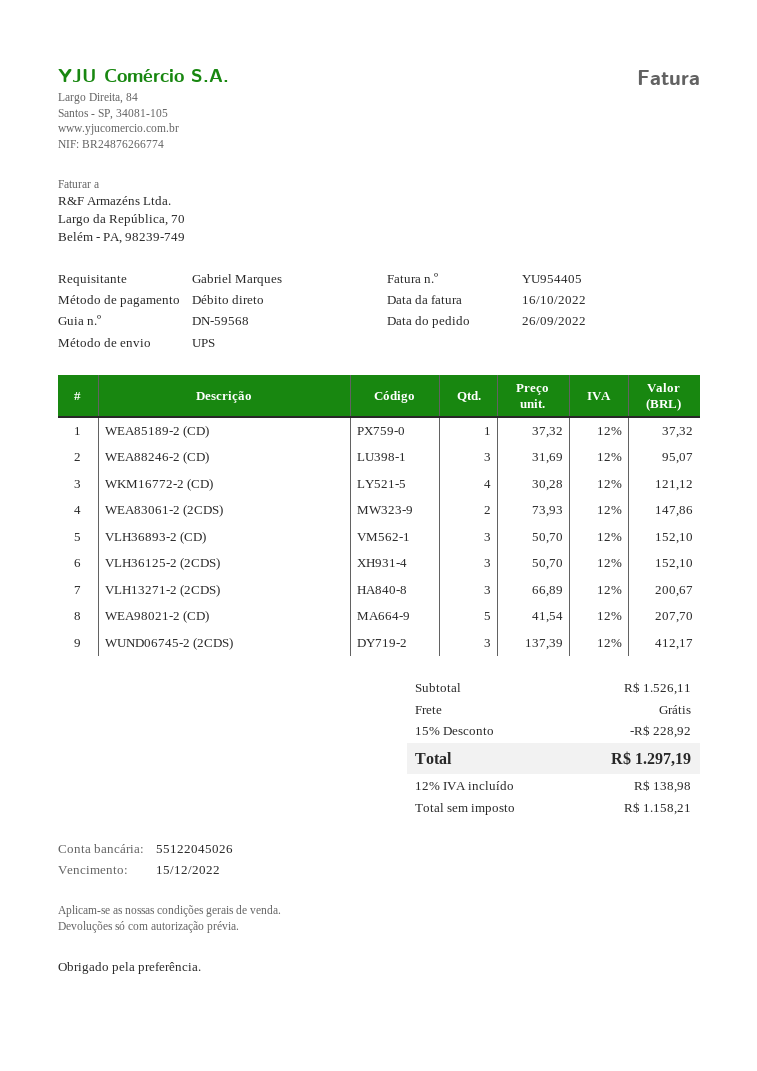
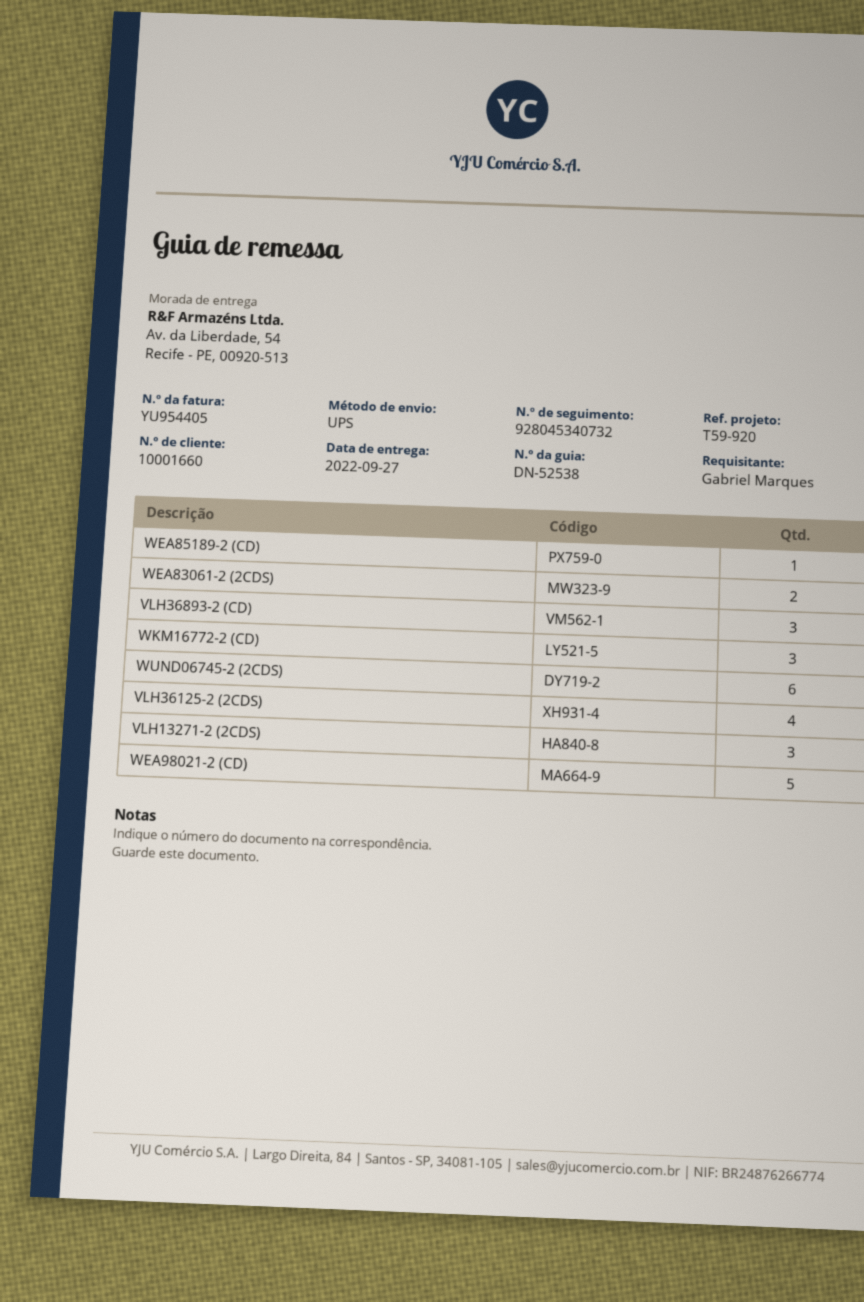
delivery note number: DN-59568 -> DN-52538
WEA88246-2 (CD): 3 -> none
WKM16772-2 (CD): 4 -> 3
VLH36125-2 (2CDS): 3 -> 4
WUND06745-2 (2CDS): 3 -> 6

